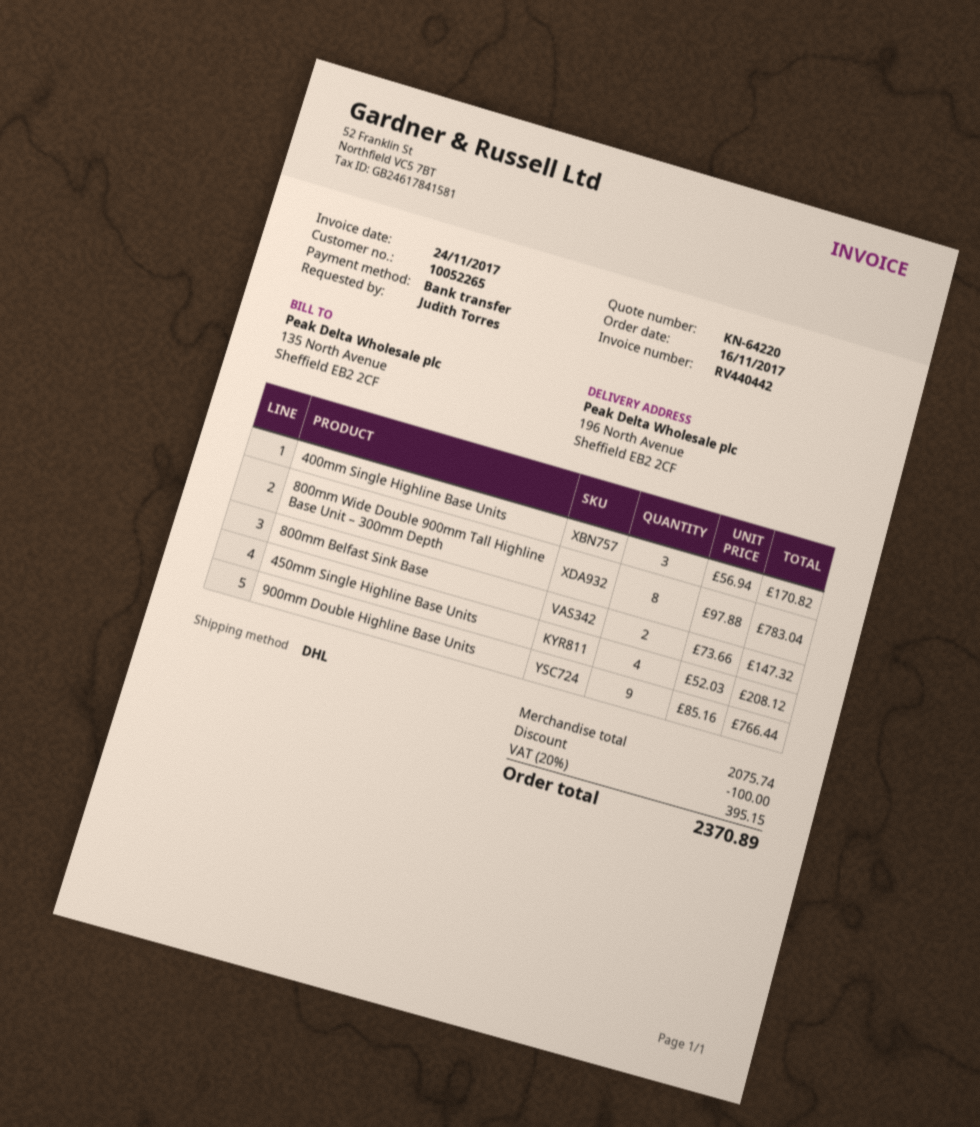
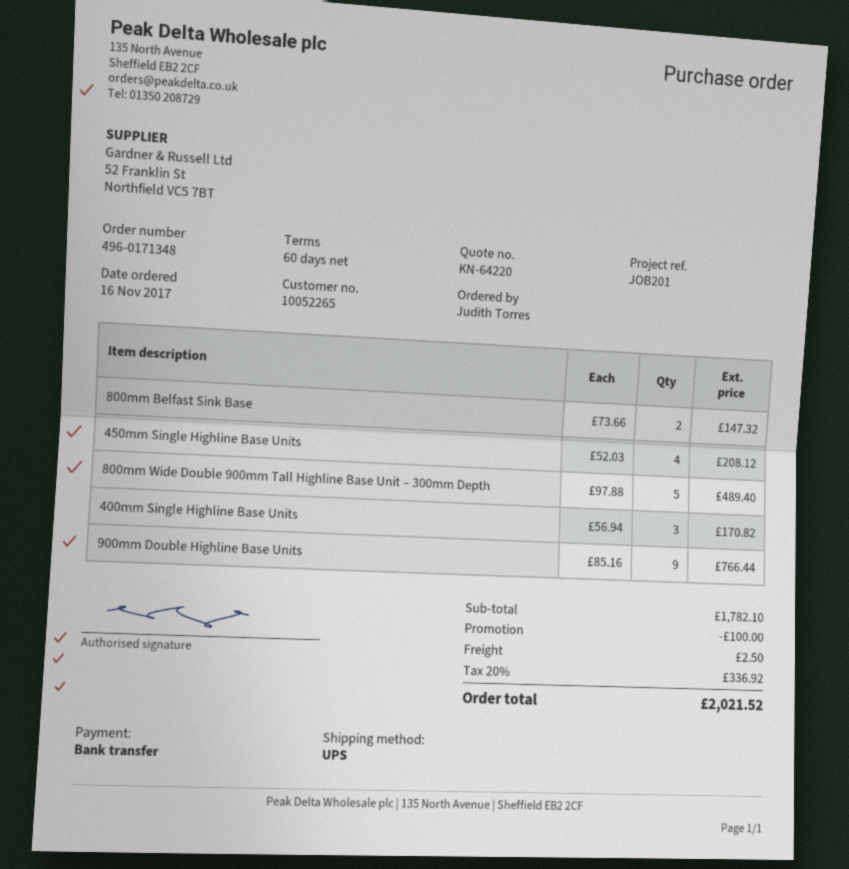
shipping method: DHL -> UPS
800mm Wide Double 900mm Tall Highline Base Unit – 300mm Depth: 8 x 97.88 = 783.04 -> 5 x 97.88 = 489.40
subtotal: 2075.74 -> 1782.10
shipping: none -> 2.50
tax: 20% = 395.15 -> 20% = 336.92
total: 2370.89 -> 2021.52

